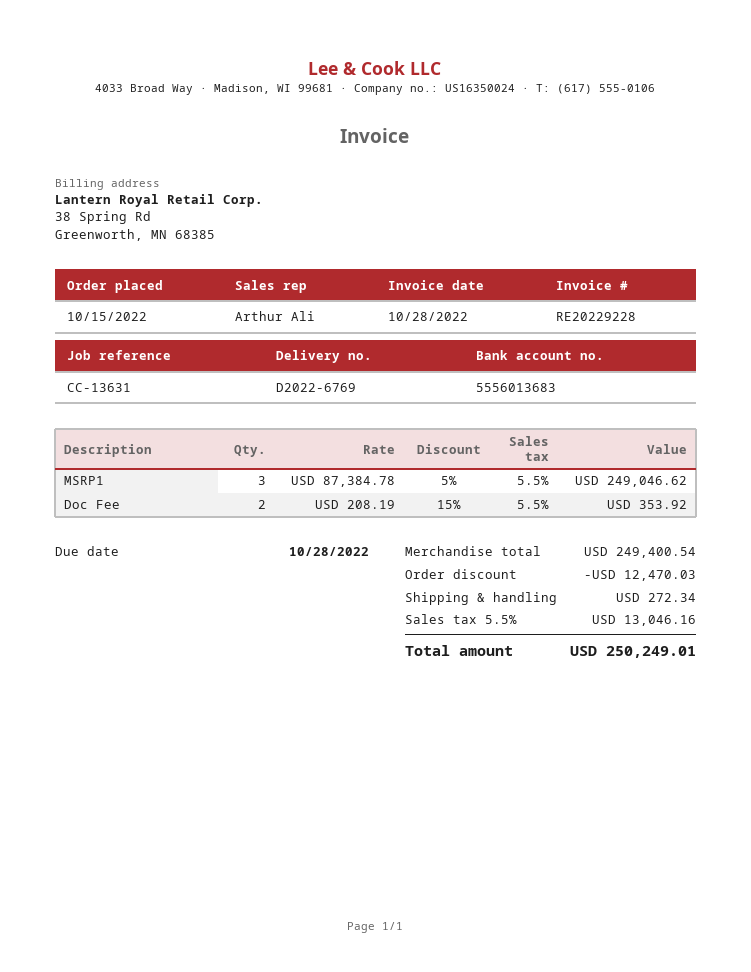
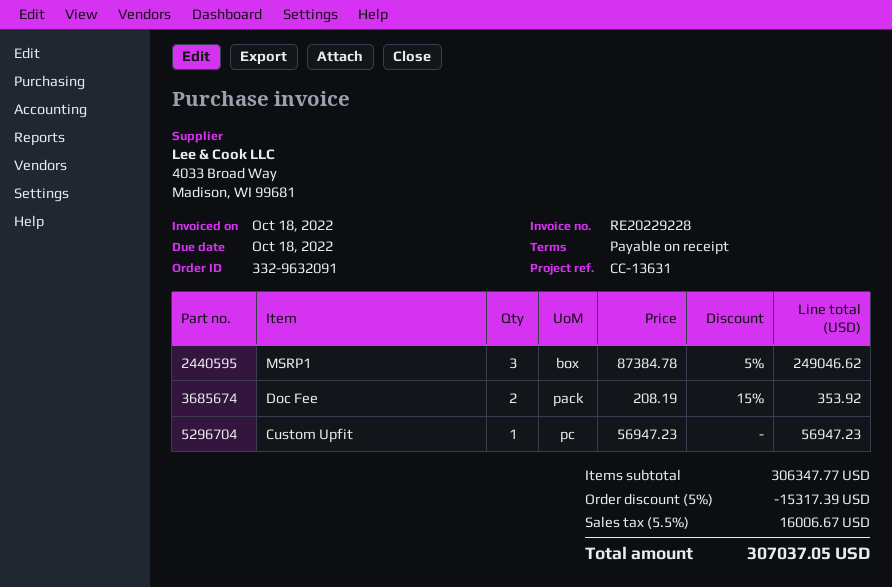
invoice date: 2022-10-28 -> 2022-10-18
due date: 2022-10-28 -> 2022-10-18
Custom Upfit: none -> 1 x 56947.23 = 56947.23
subtotal: 249400.54 -> 306347.77
discount: 12470.03 -> 15317.39
shipping: 272.34 -> none
tax: 5.5% = 13046.16 -> 5.5% = 16006.67
total: 250249.01 -> 307037.05

